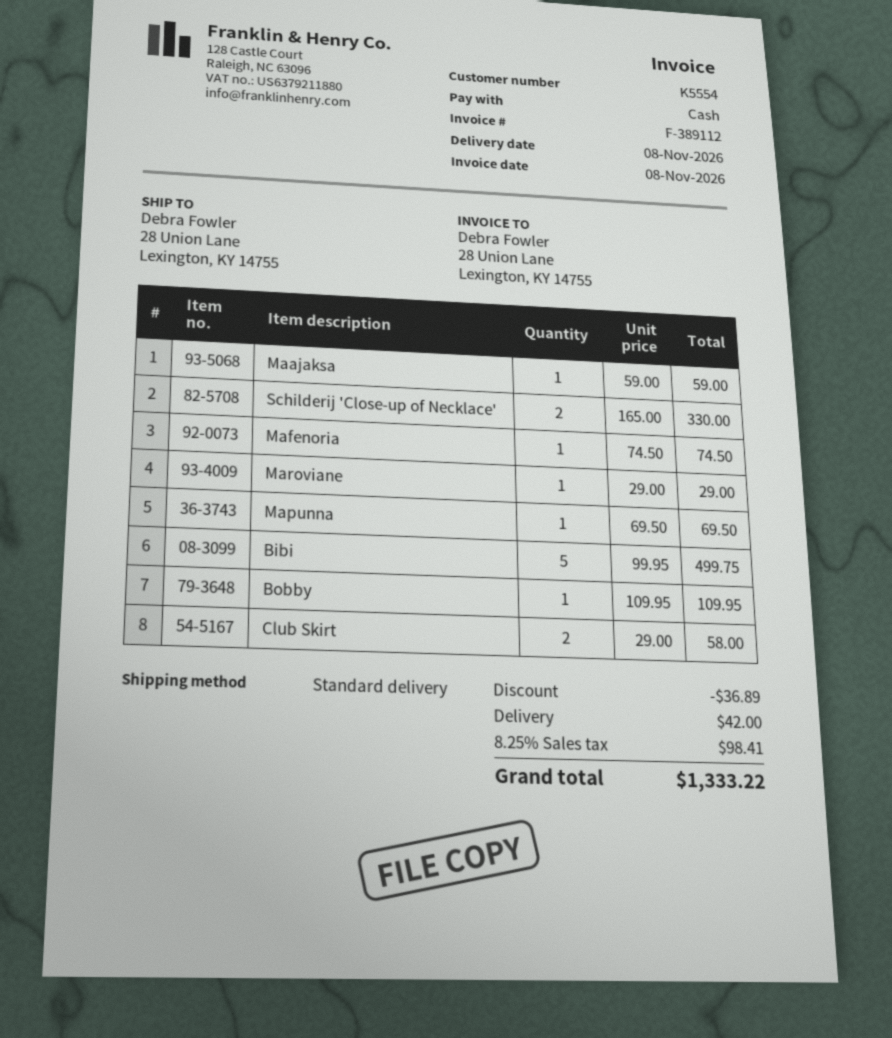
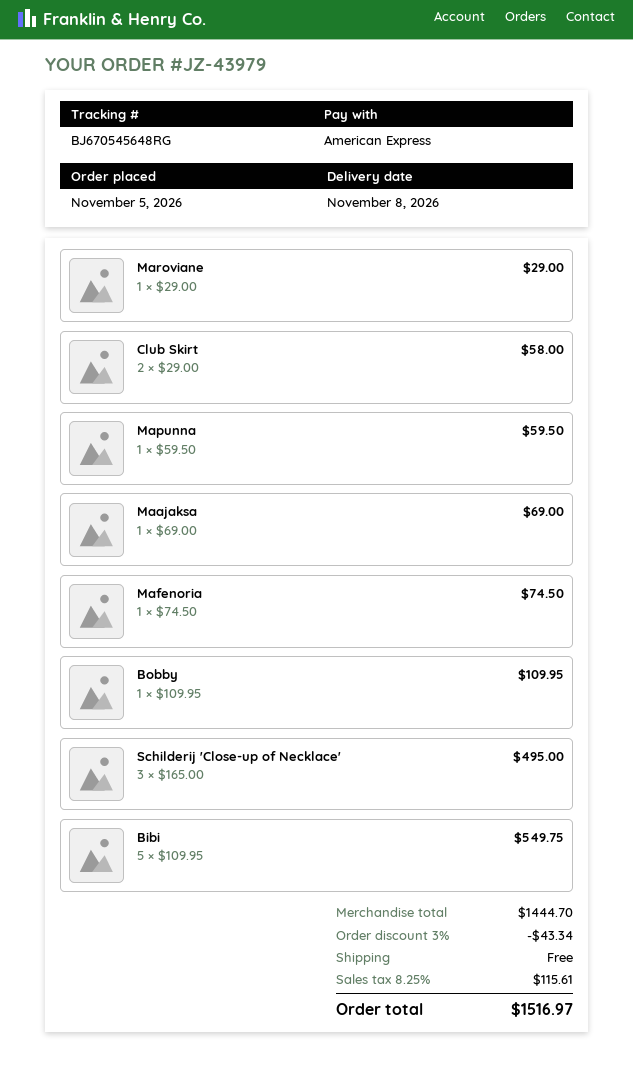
payment method: cash -> American Express
Maajaksa: 1 x 59.00 = 59.00 -> 1 x 69.00 = 69.00
Schilderij 'Close-up of Necklace': 2 x 165.00 = 330.00 -> 3 x 165.00 = 495.00
Mapunna: 1 x 69.50 = 69.50 -> 1 x 59.50 = 59.50
Bibi: 5 x 99.95 = 499.75 -> 5 x 109.95 = 549.75
discount: 36.89 -> 43.34
shipping: 42.00 -> 0.00
tax: 8.25% = 98.41 -> 8.25% = 115.61
total: 1333.22 -> 1516.97

